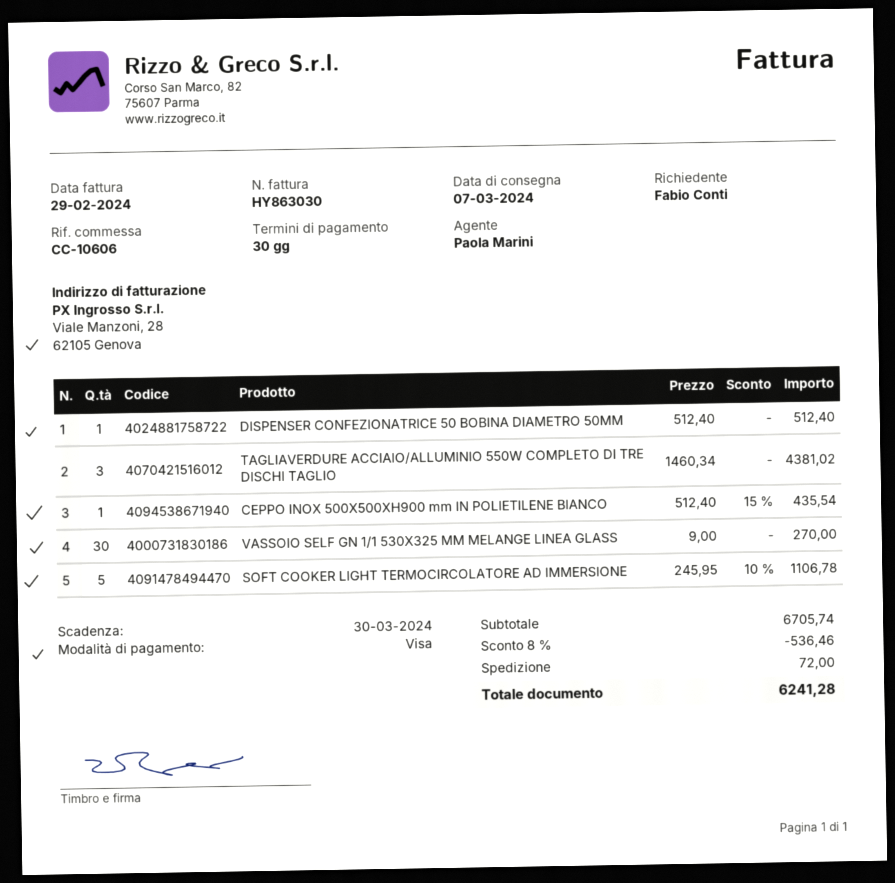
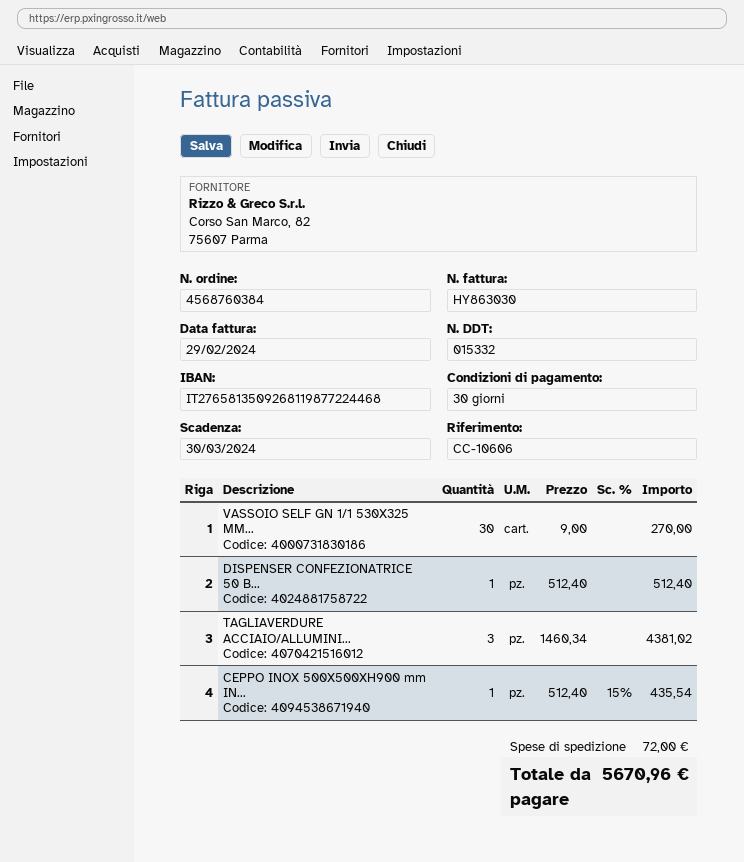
SOFT COOKER LIGHT TERMOCIRCOLATORE AD IMMERSIONE: 5 x 245.95 - 10% = 1106.78 -> none
discount: 8% = 536.46 -> none
total: 6241.28 -> 5670.96

